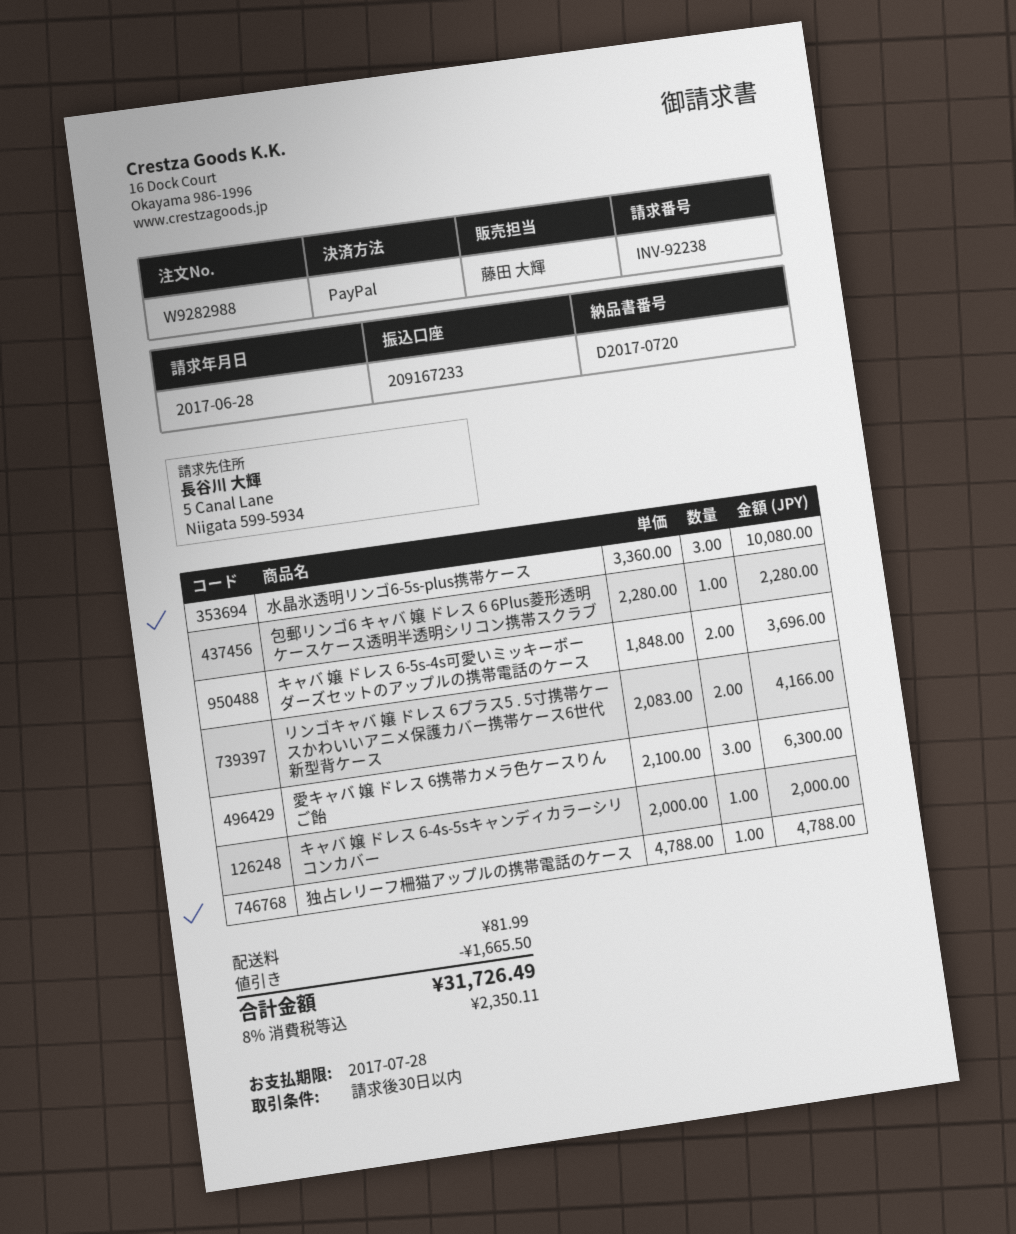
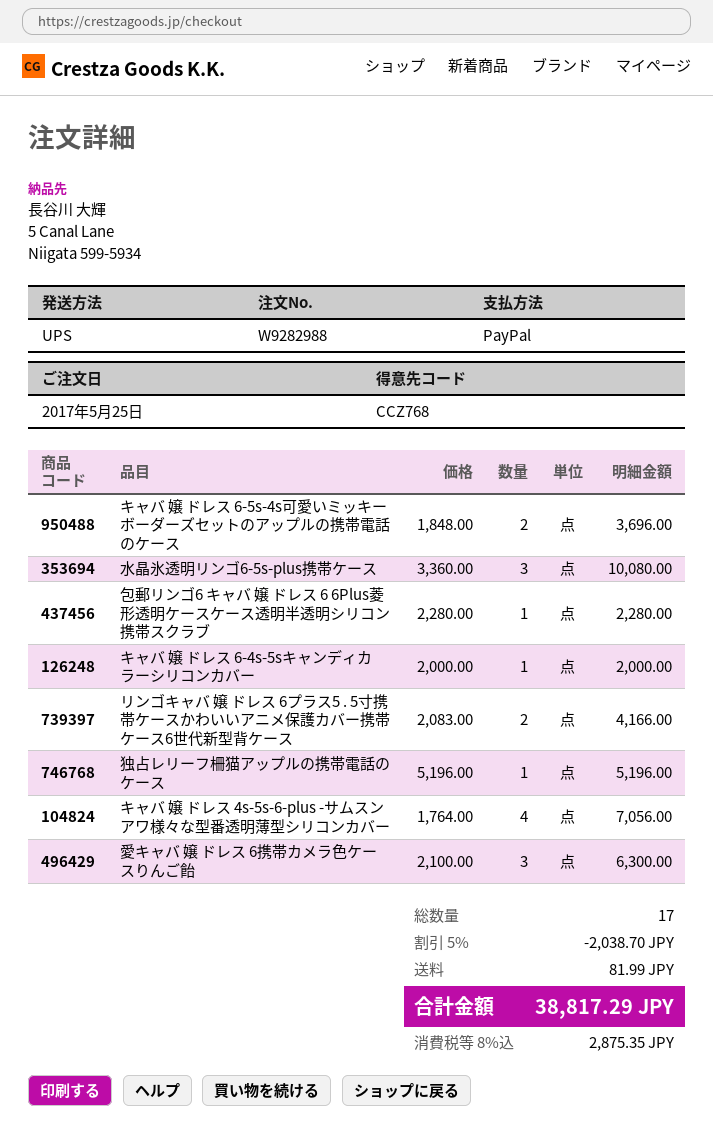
独占レリーフ柵猫アップルの携帯電話のケース: 1 x 4788.00 = 4788.00 -> 1 x 5196.00 = 5196.00
キャバ 嬢 ドレス 4s-5s-6-plus -サムスンアワ様々な型番透明薄型シリコンカバー: none -> 4 x 1764.00 = 7056.00
discount: 1665.50 -> 2038.70
tax: 8% = 2350.11 -> 8% = 2875.35
total: 31726.49 -> 38817.29

